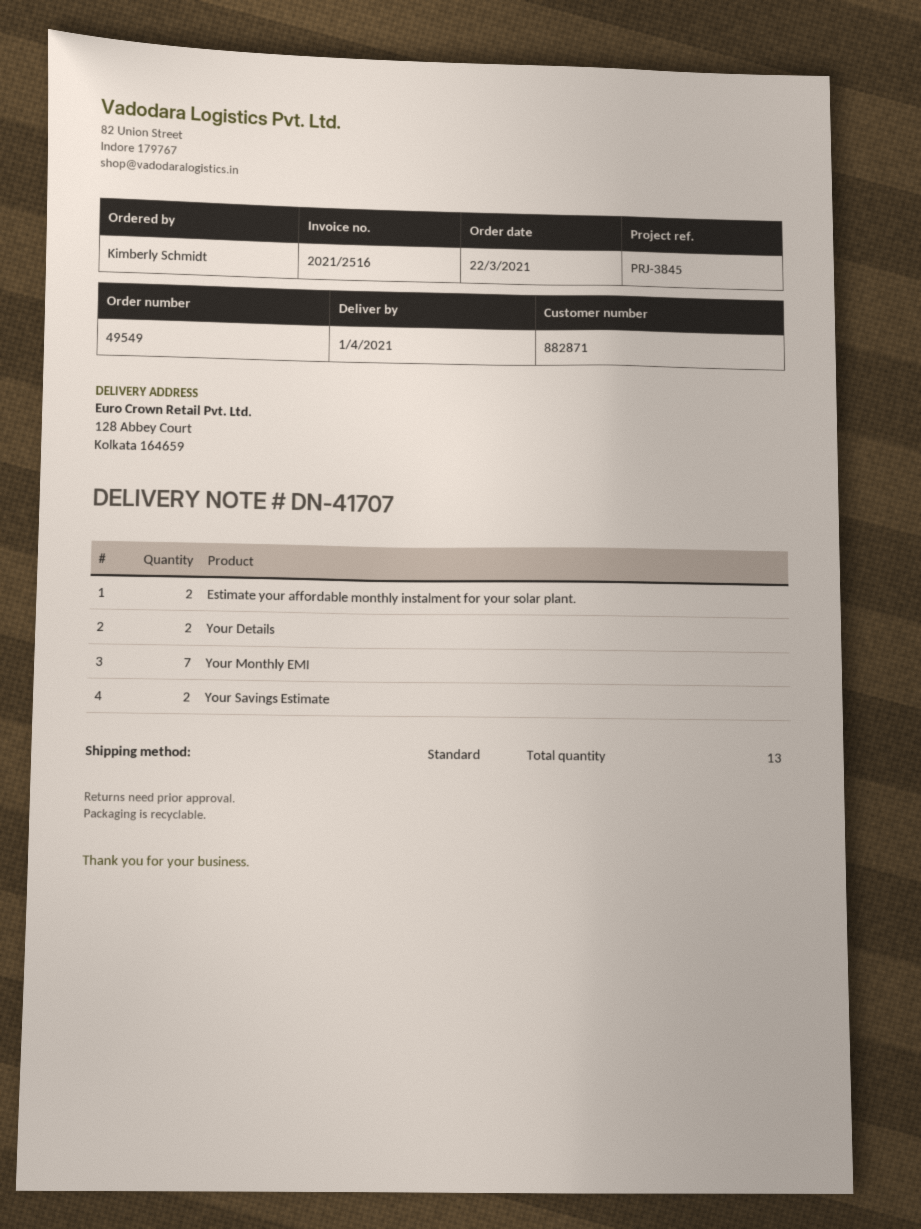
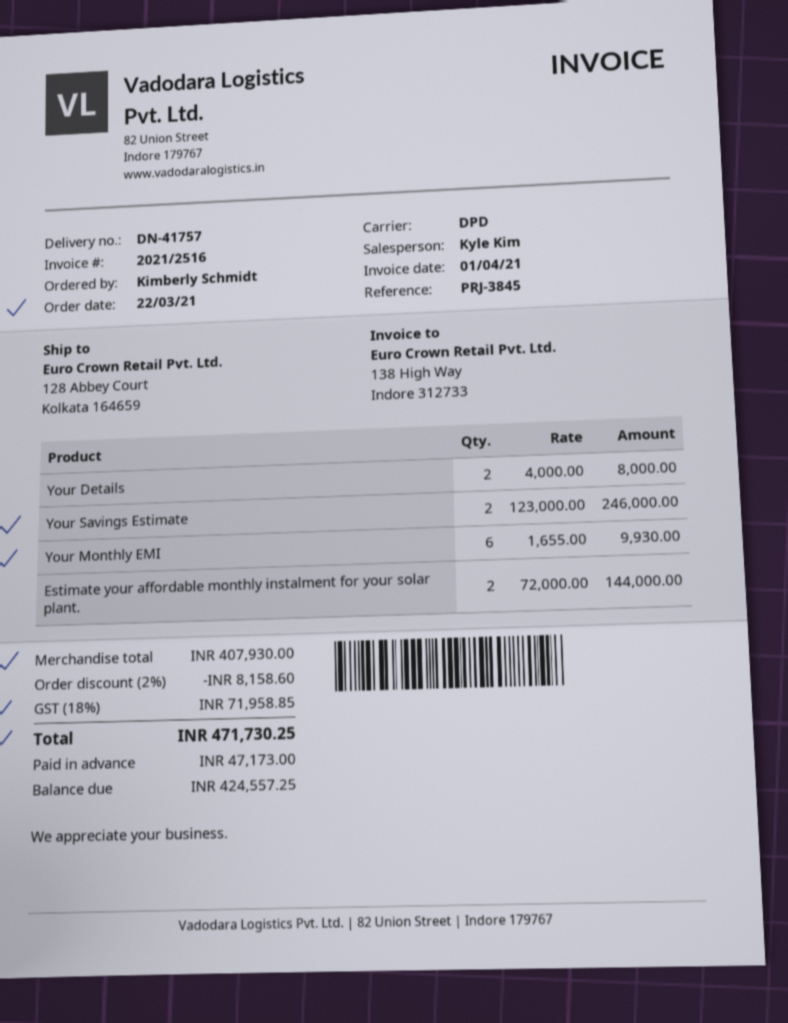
delivery note number: DN-41707 -> DN-41757
shipping method: standard -> DPD
Your Monthly EMI: 7 -> 6

